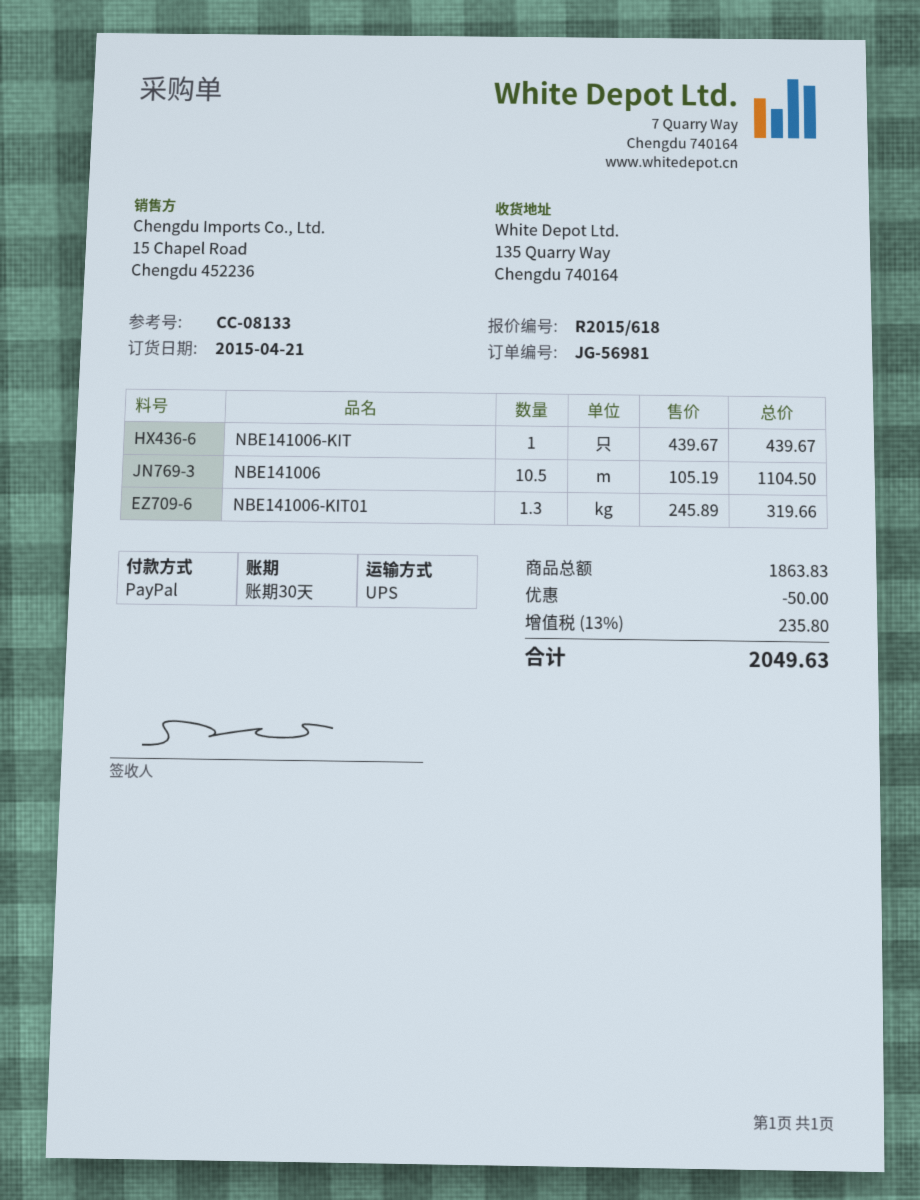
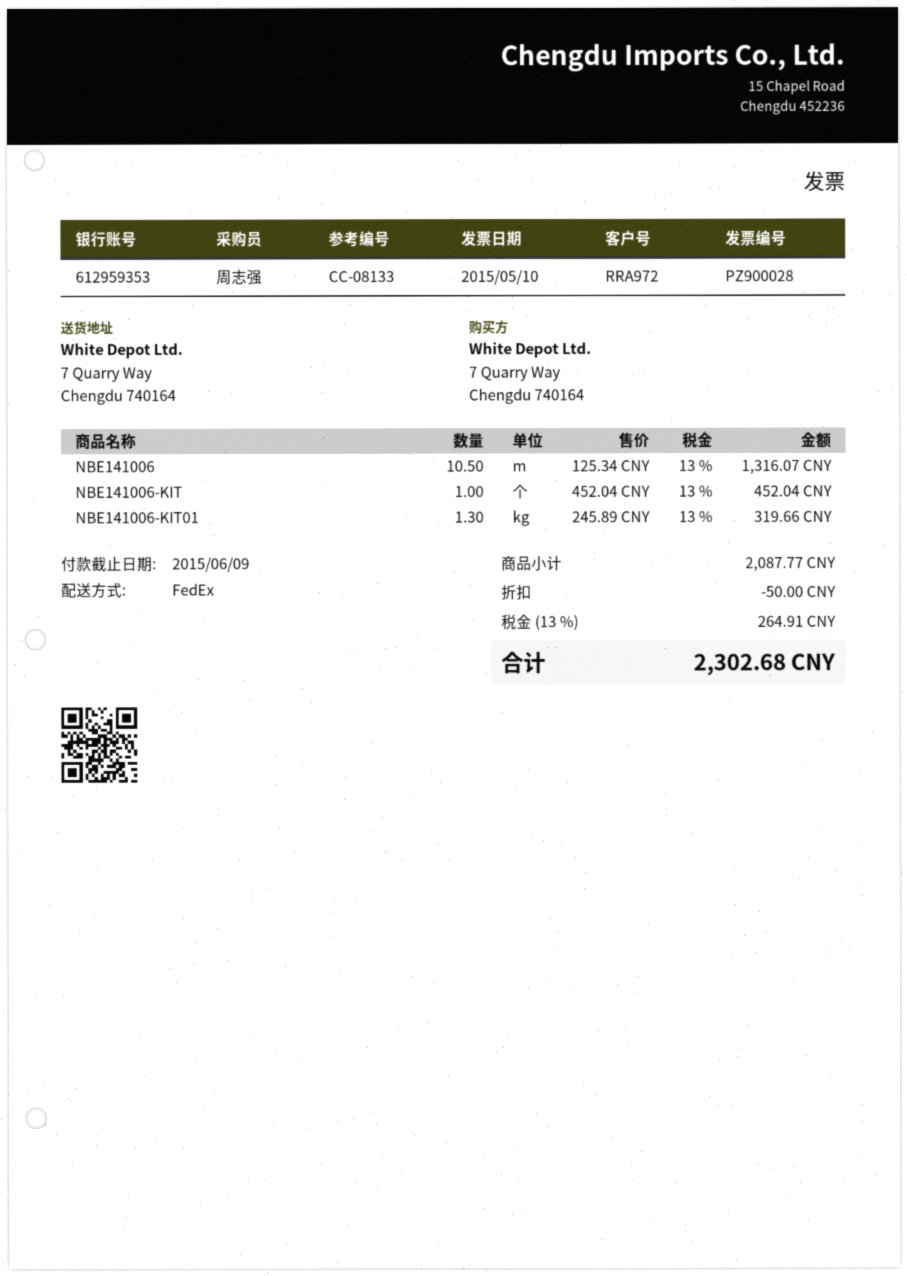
shipping method: UPS -> FedEx
ship to: 135 Quarry Way, Chengdu 740164 -> 7 Quarry Way, Chengdu 740164
NBE141006-KIT: 1 x 439.67 = 439.67 -> 1 x 452.04 = 452.04
NBE141006: 10.5 x 105.19 = 1104.50 -> 10.5 x 125.34 = 1316.07
subtotal: 1863.83 -> 2087.77
tax: 13% = 235.80 -> 13% = 264.91
total: 2049.63 -> 2302.68

